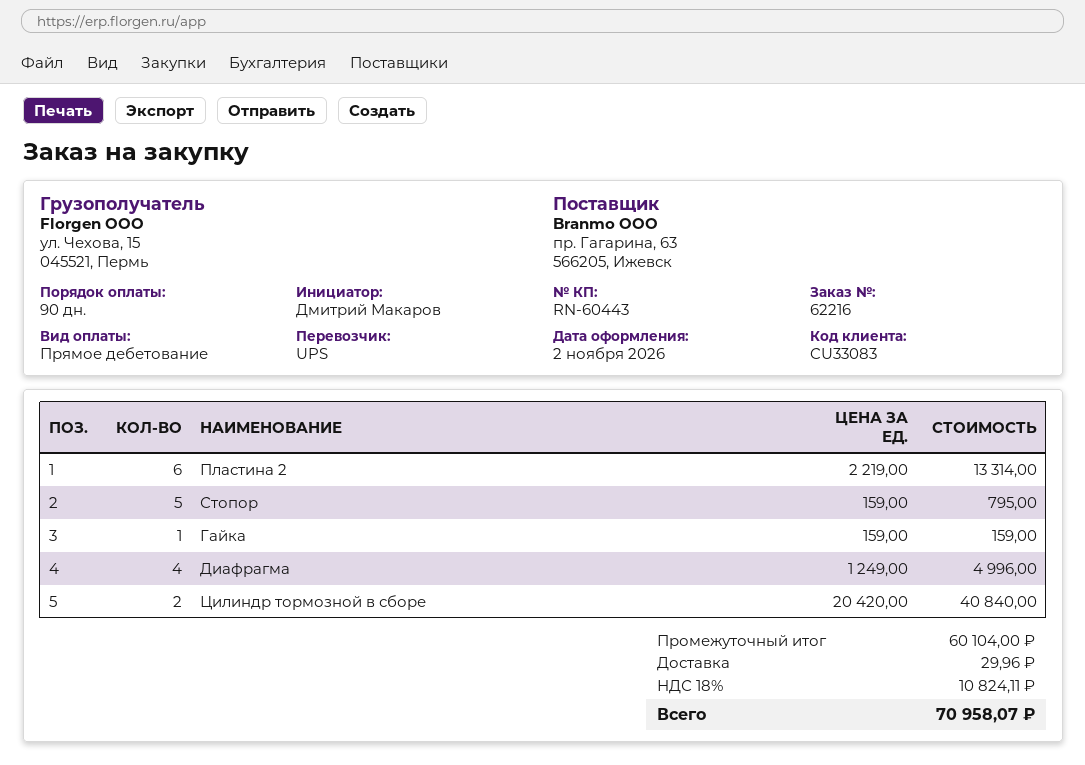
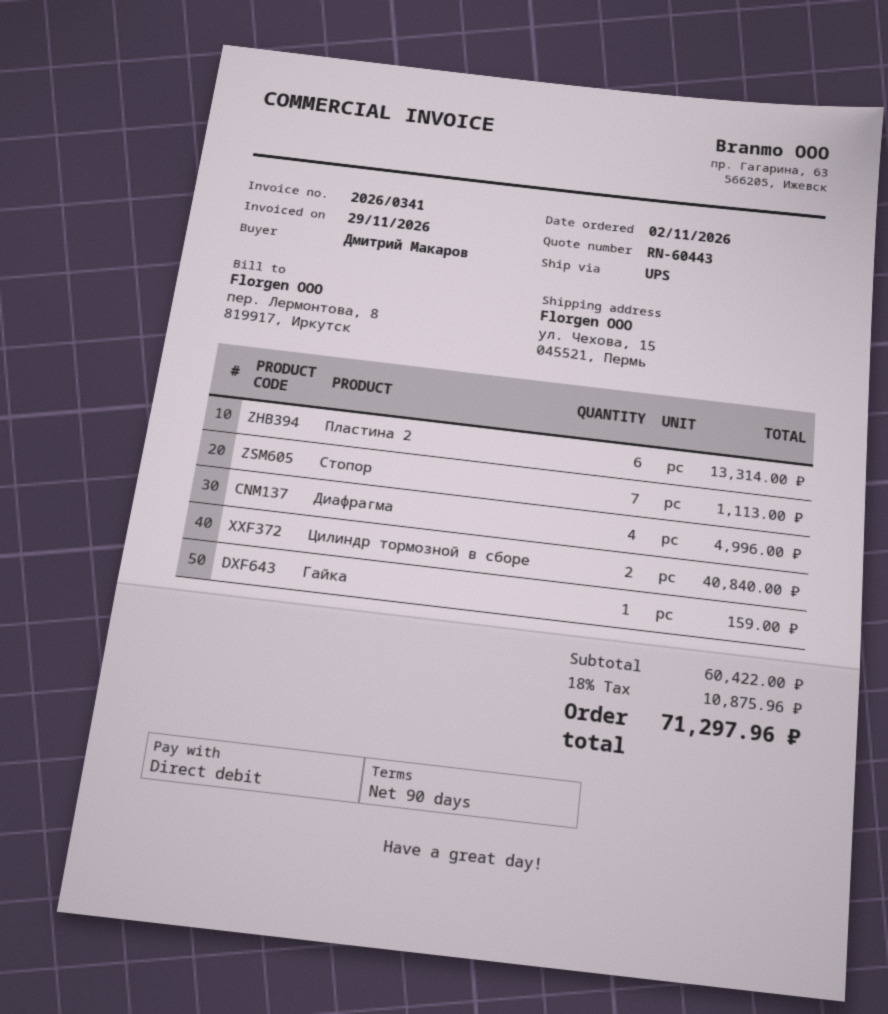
Стопор: 5 for 795.00 -> 7 for 1113.00
subtotal: 60104.00 -> 60422.00
shipping: 29.96 -> none
tax: 18% = 10824.11 -> 18% = 10875.96
total: 70958.07 -> 71297.96

